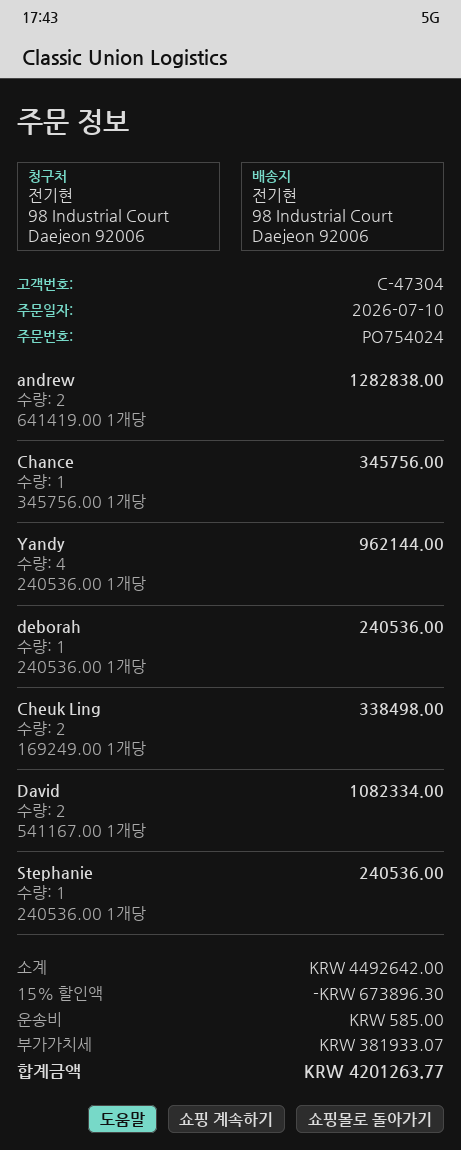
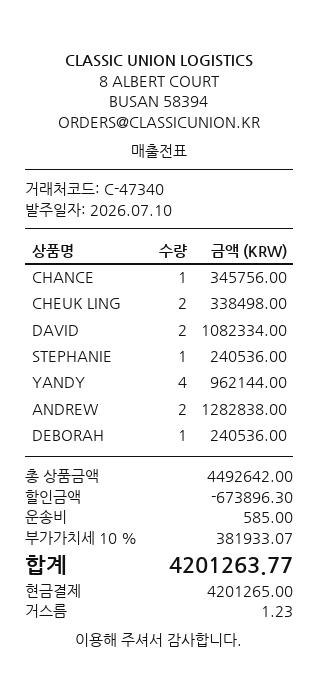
customer number: C-47304 -> C-47340

